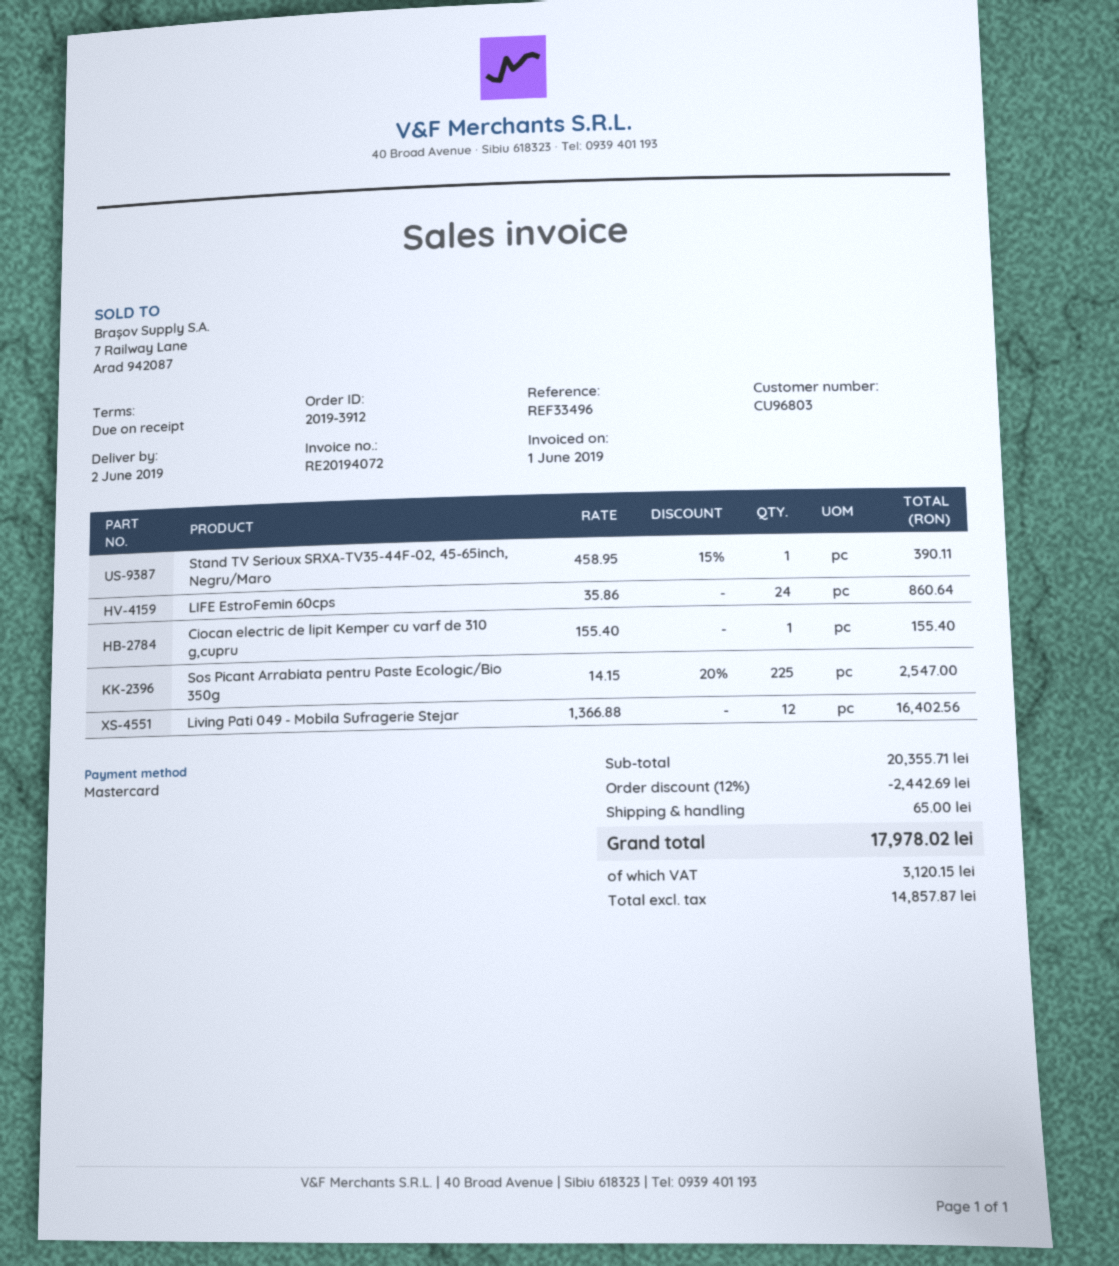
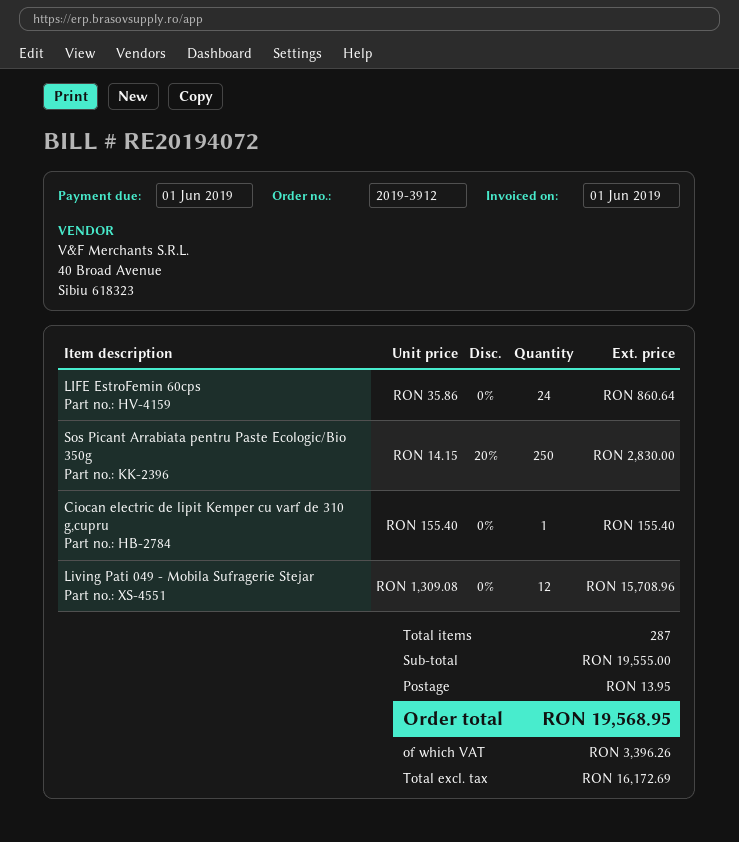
Stand TV Serioux SRXA-TV35-44F-02, 45-65inch, Negru/Maro: 1 x 458.95 - 15% = 390.11 -> none
Sos Picant Arrabiata pentru Paste Ecologic/Bio 350g: 225 x 14.15 - 20% = 2547.00 -> 250 x 14.15 - 20% = 2830.00
Living Pati 049 - Mobila Sufragerie Stejar: 12 x 1366.88 = 16402.56 -> 12 x 1309.08 = 15708.96
subtotal: 20355.71 -> 19555.00
discount: 12% = 2442.69 -> none
shipping: 65.00 -> 13.95
net: 14857.87 -> 16172.69
tax: 3120.15 -> 3396.26
total: 17978.02 -> 19568.95

